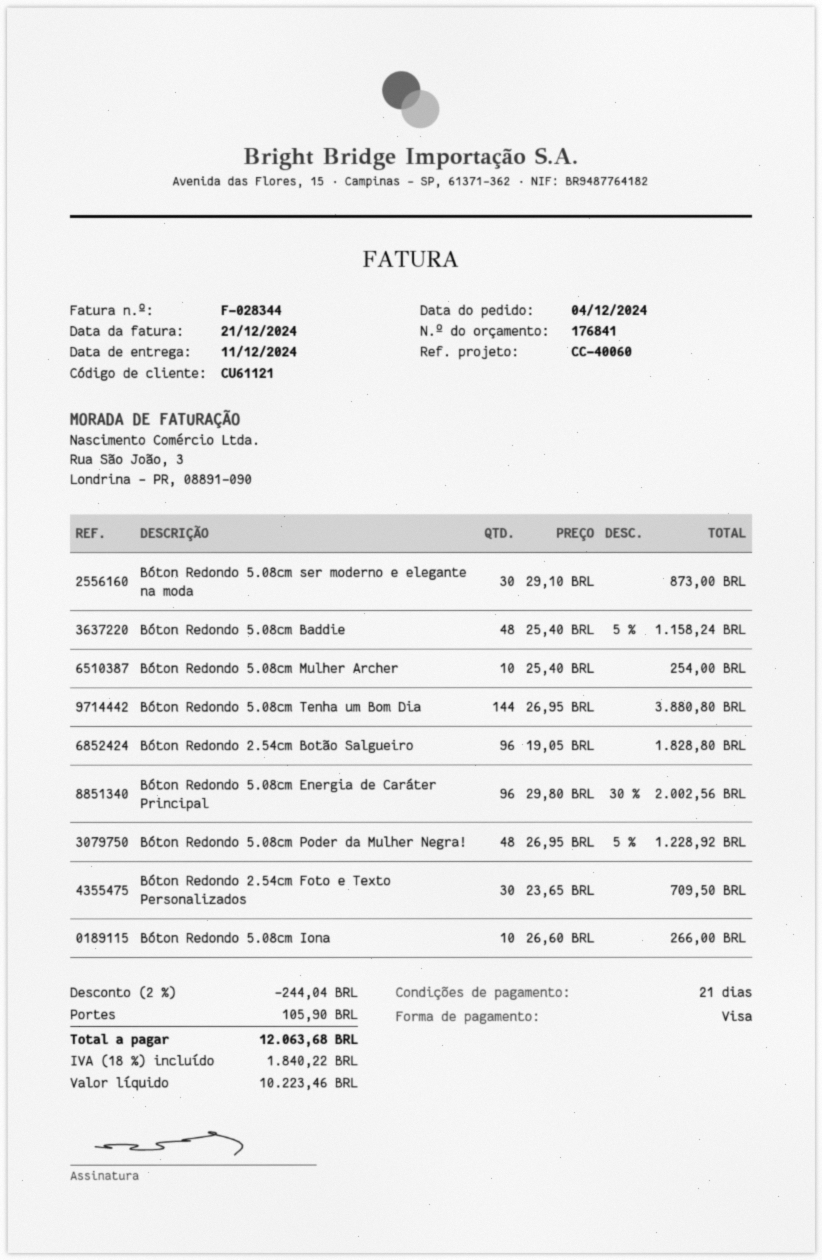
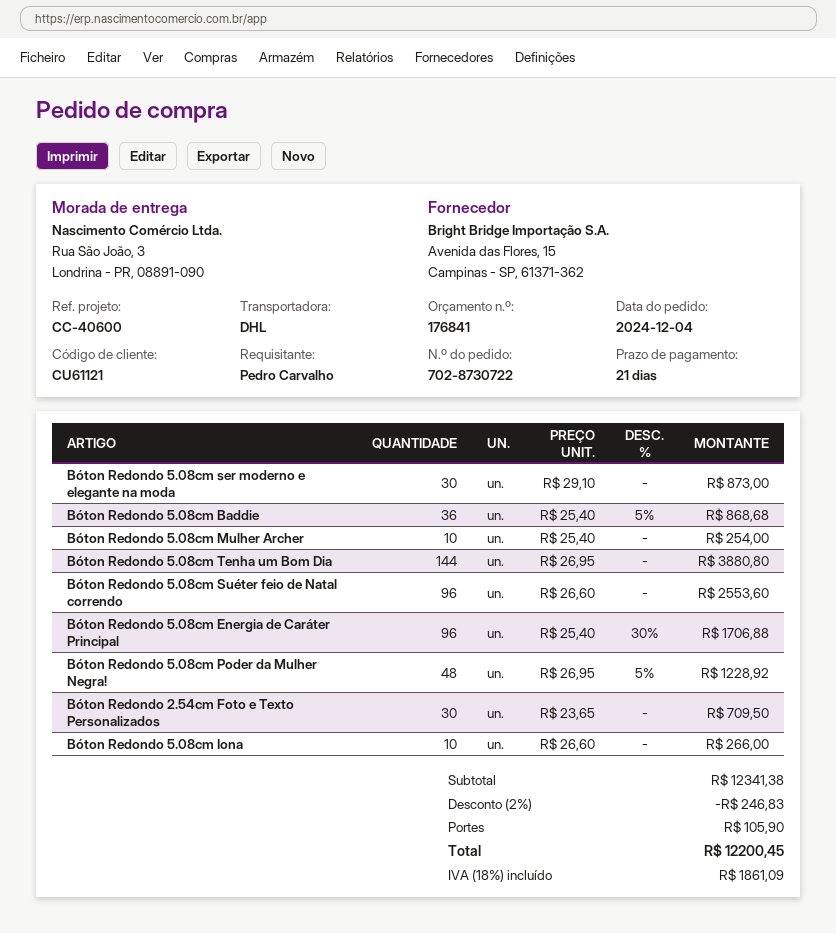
reference: CC-40060 -> CC-40600
Bóton Redondo 5.08cm Baddie: 48 x 25.40 - 5% = 1158.24 -> 36 x 25.40 - 5% = 868.68
Bóton Redondo 2.54cm Botão Salgueiro: 96 x 19.05 = 1828.80 -> none
Bóton Redondo 5.08cm Energia de Caráter Principal: 96 x 29.80 - 30% = 2002.56 -> 96 x 25.40 - 30% = 1706.88
Bóton Redondo 5.08cm Suéter feio de Natal correndo: none -> 96 x 26.60 = 2553.60
discount: 2% = 244.04 -> 2% = 246.83
tax: 18% = 1840.22 -> 18% = 1861.09
total: 12063.68 -> 12200.45

